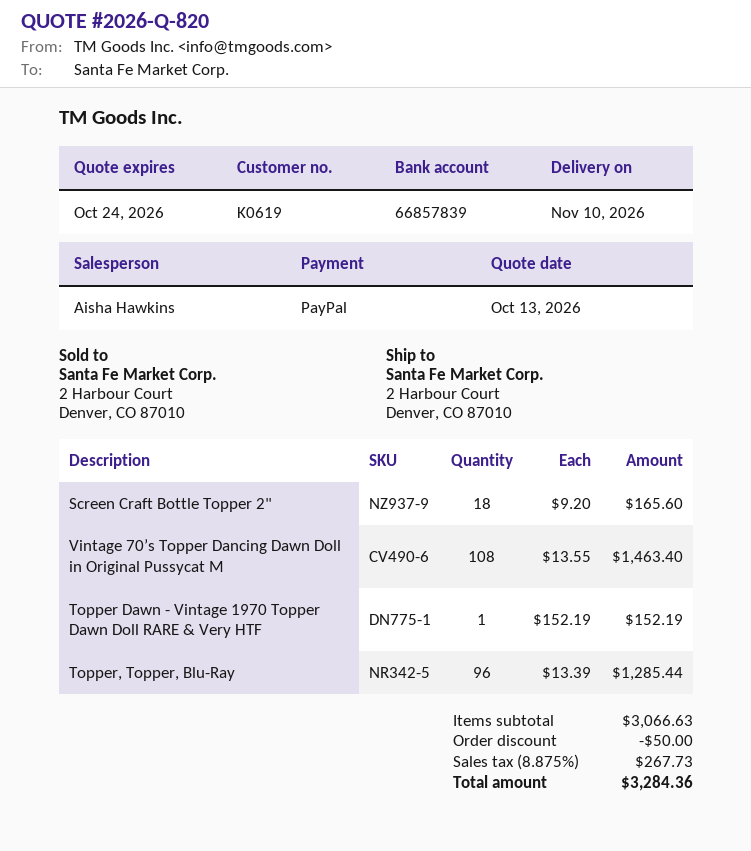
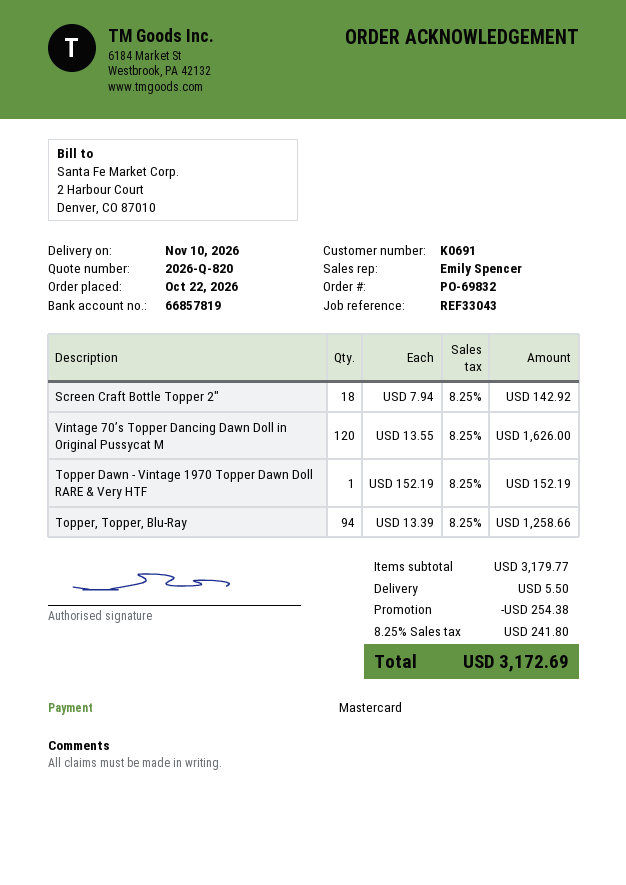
customer number: K0619 -> K0691
sales rep: Aisha Hawkins -> Emily Spencer
payment method: PayPal -> Mastercard
bank account: 66857839 -> 66857819
Screen Craft Bottle Topper 2": 18 x 9.20 = 165.60 -> 18 x 7.94 = 142.92
Vintage 70’s Topper Dancing Dawn Doll in Original Pussycat M: 108 x 13.55 = 1463.40 -> 120 x 13.55 = 1626.00
Topper, Topper, Blu-Ray: 96 x 13.39 = 1285.44 -> 94 x 13.39 = 1258.66
subtotal: 3066.63 -> 3179.77
discount: 50.00 -> 254.38
shipping: none -> 5.50
tax: 8.875% = 267.73 -> 8.25% = 241.80
total: 3284.36 -> 3172.69

